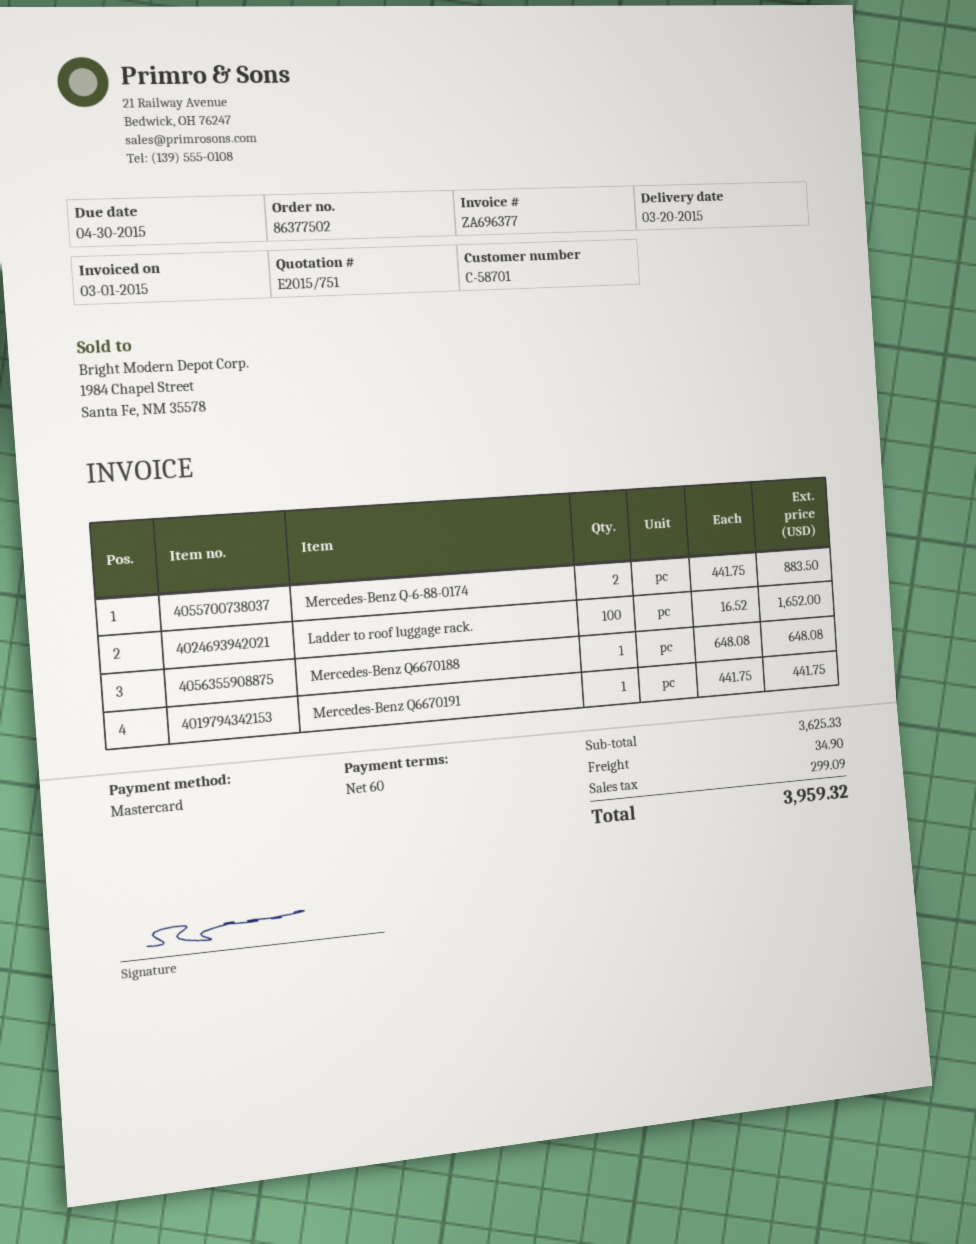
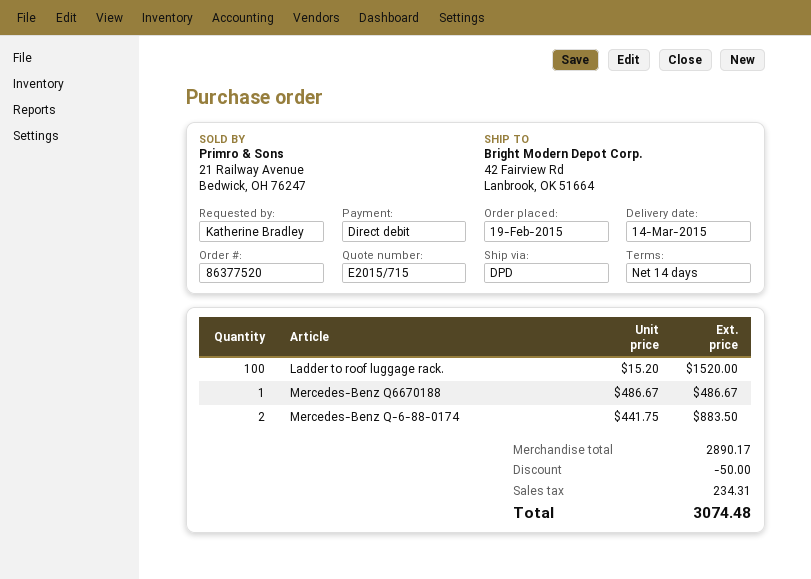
quote number: E2015/751 -> E2015/715
order number: 86377502 -> 86377520
delivery date: 2015-03-20 -> 2015-03-14
payment terms: 60 days -> 14 days
payment method: Mastercard -> direct debit
Ladder to roof luggage rack.: 100 x 16.52 = 1652.00 -> 100 x 15.20 = 1520.00
Mercedes-Benz Q6670188: 1 x 648.08 = 648.08 -> 1 x 486.67 = 486.67
Mercedes-Benz Q6670191: 1 x 441.75 = 441.75 -> none
subtotal: 3625.33 -> 2890.17
discount: none -> 50.00
shipping: 34.90 -> none
tax: 299.09 -> 234.31
total: 3959.32 -> 3074.48

